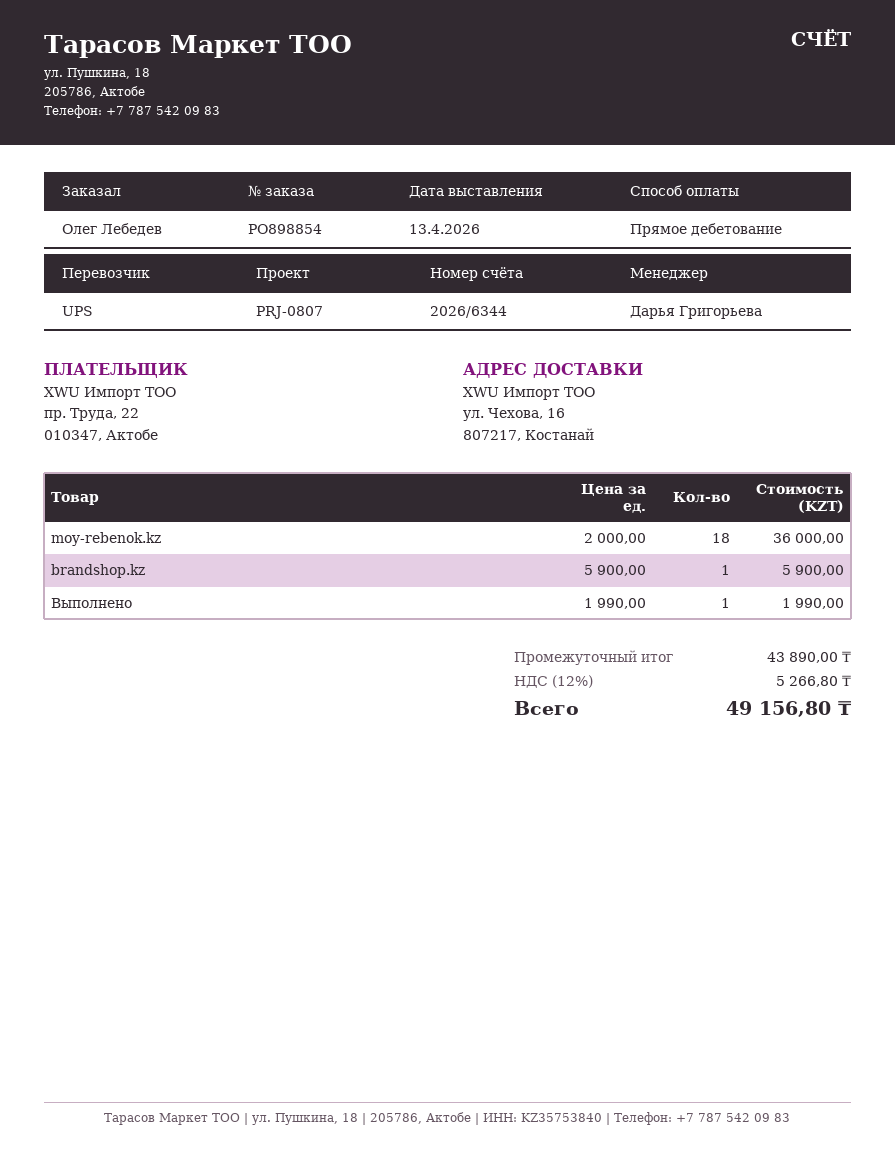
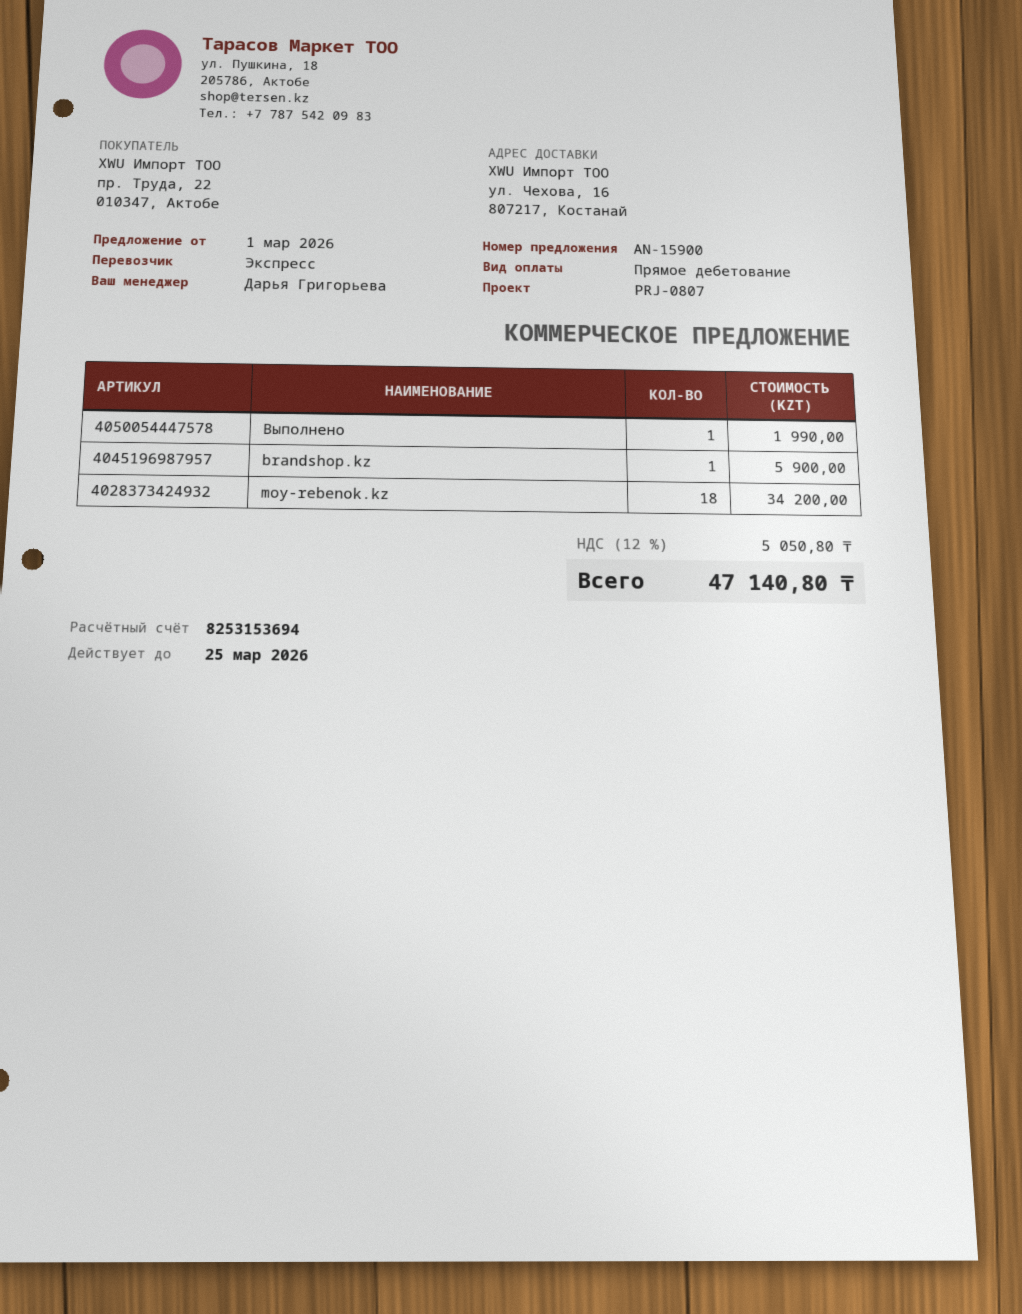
shipping method: UPS -> express
moy-rebenok.kz: 18 for 36000.00 -> 18 for 34200.00
tax: 12% = 5266.80 -> 12% = 5050.80
total: 49156.80 -> 47140.80

